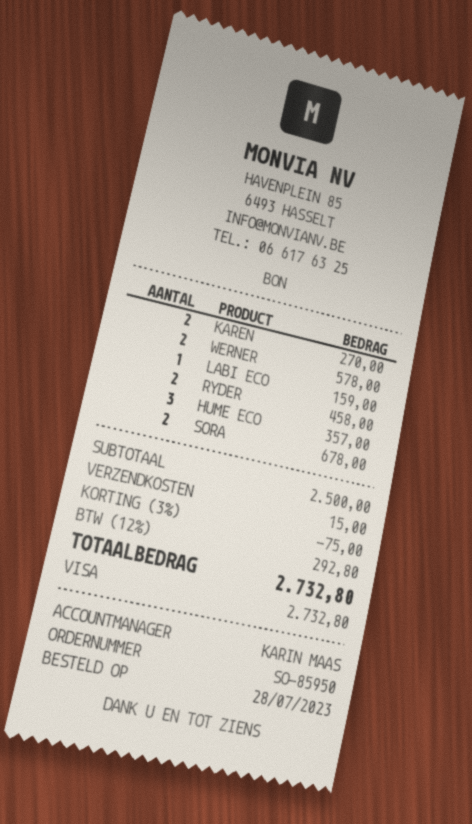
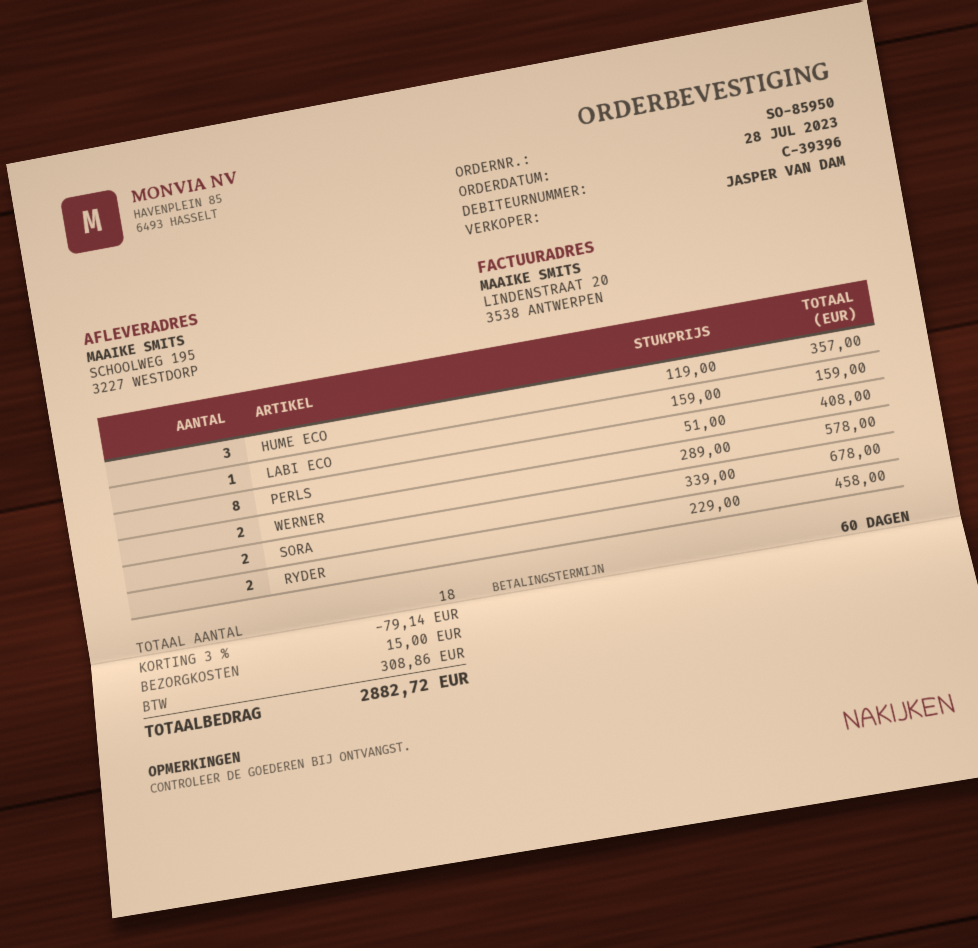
sales rep: KARIN MAAS -> JASPER VAN DAM
KAREN: 2 for 270.00 -> none
PERLS: none -> 8 for 408.00
discount: 3% = 75.00 -> 3% = 79.14
tax: 292.80 -> 308.86
total: 2732.80 -> 2882.72

